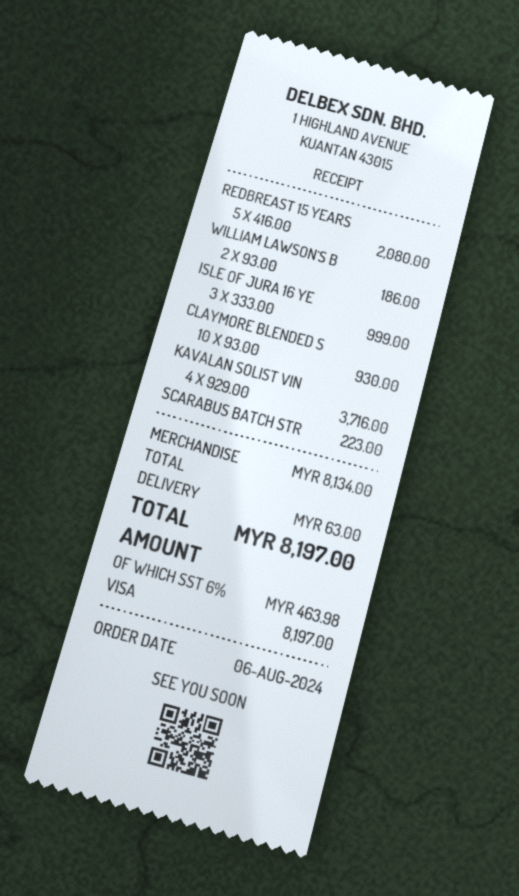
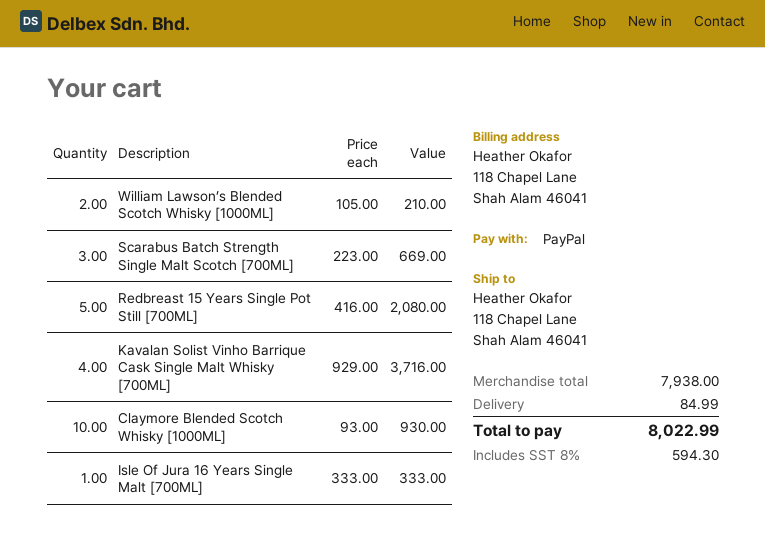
payment method: Visa -> PayPal
WILLIAM LAWSON’S B: 2 x 93.00 = 186.00 -> 2 x 105.00 = 210.00
ISLE OF JURA 16 YE: 3 x 333.00 = 999.00 -> 1 x 333.00 = 333.00
SCARABUS BATCH STR: 1 x 223.00 = 223.00 -> 3 x 223.00 = 669.00
subtotal: 8134.00 -> 7938.00
shipping: 63.00 -> 84.99
tax: 6% = 463.98 -> 8% = 594.30
total: 8197.00 -> 8022.99

